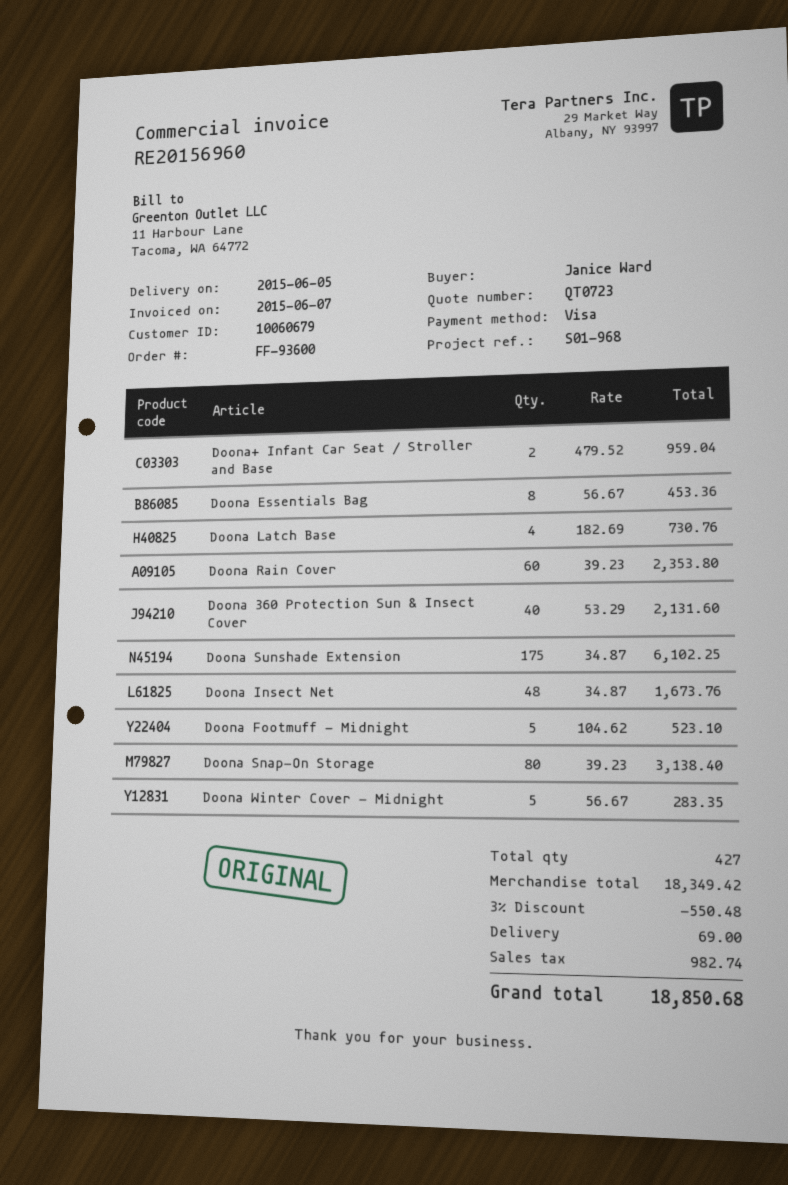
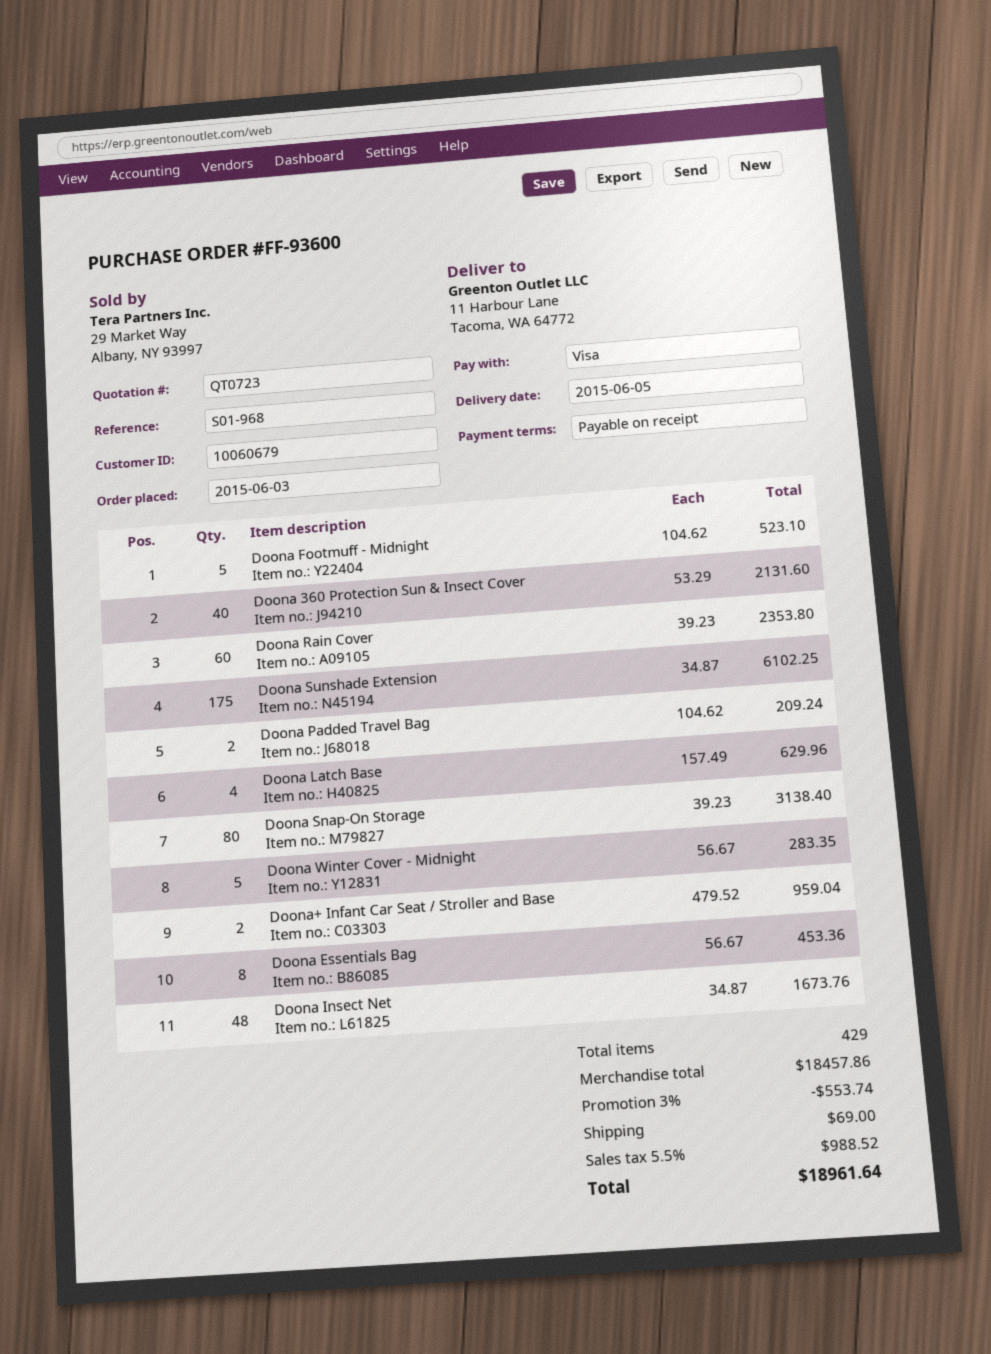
Doona Latch Base: 4 x 182.69 = 730.76 -> 4 x 157.49 = 629.96
Doona Padded Travel Bag: none -> 2 x 104.62 = 209.24
total quantity: 427 -> 429
subtotal: 18349.42 -> 18457.86
discount: 3% = 550.48 -> 3% = 553.74
tax: 982.74 -> 988.52
total: 18850.68 -> 18961.64

